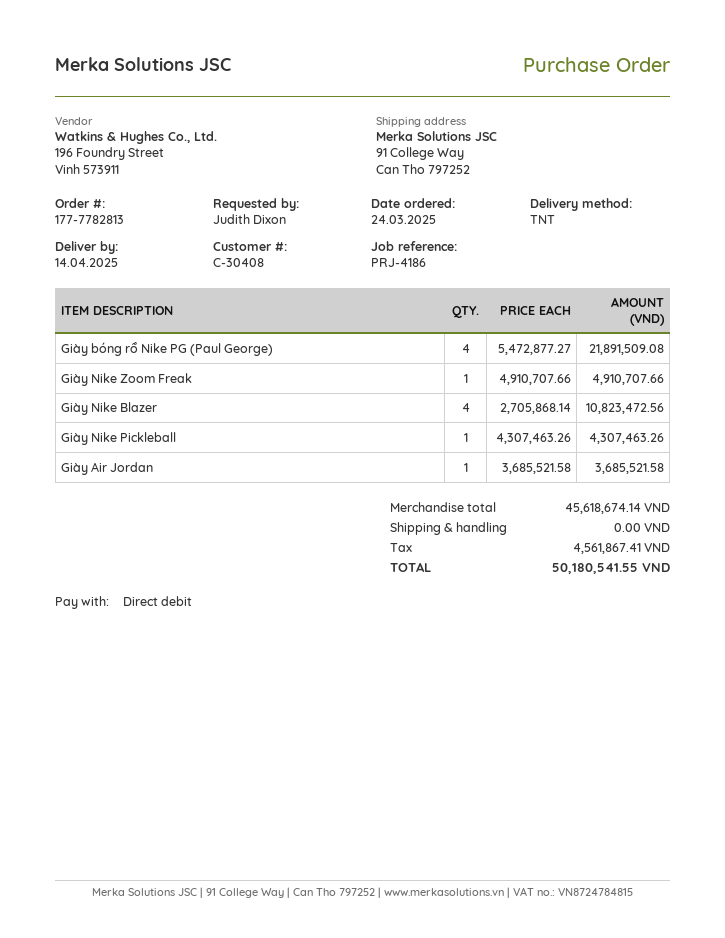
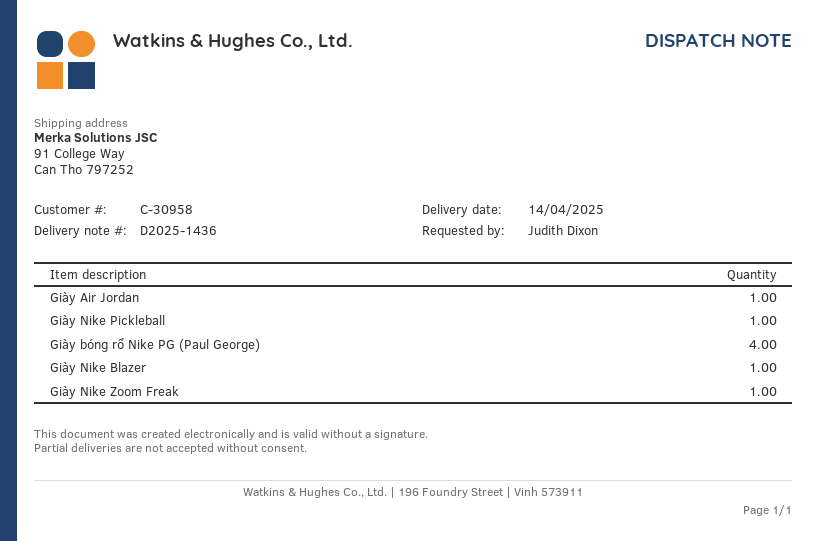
customer number: C-30408 -> C-30958
Giày Nike Blazer: 4 -> 1

